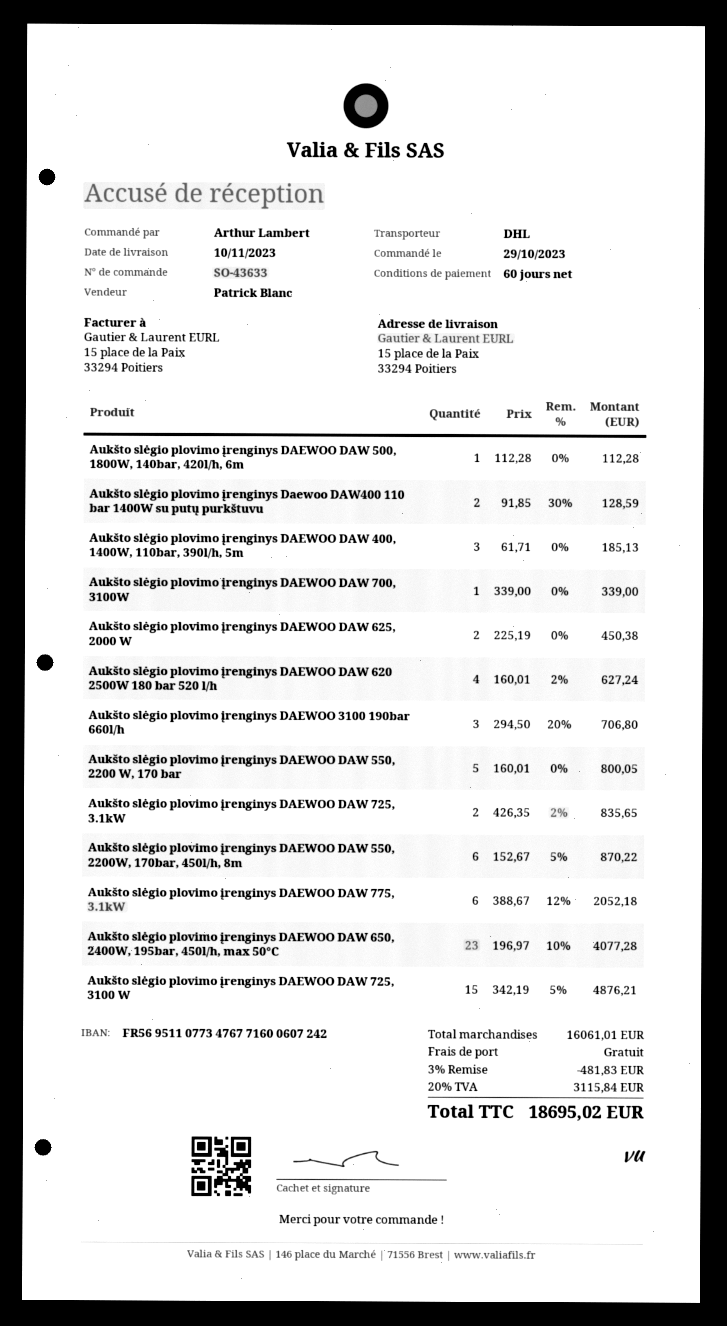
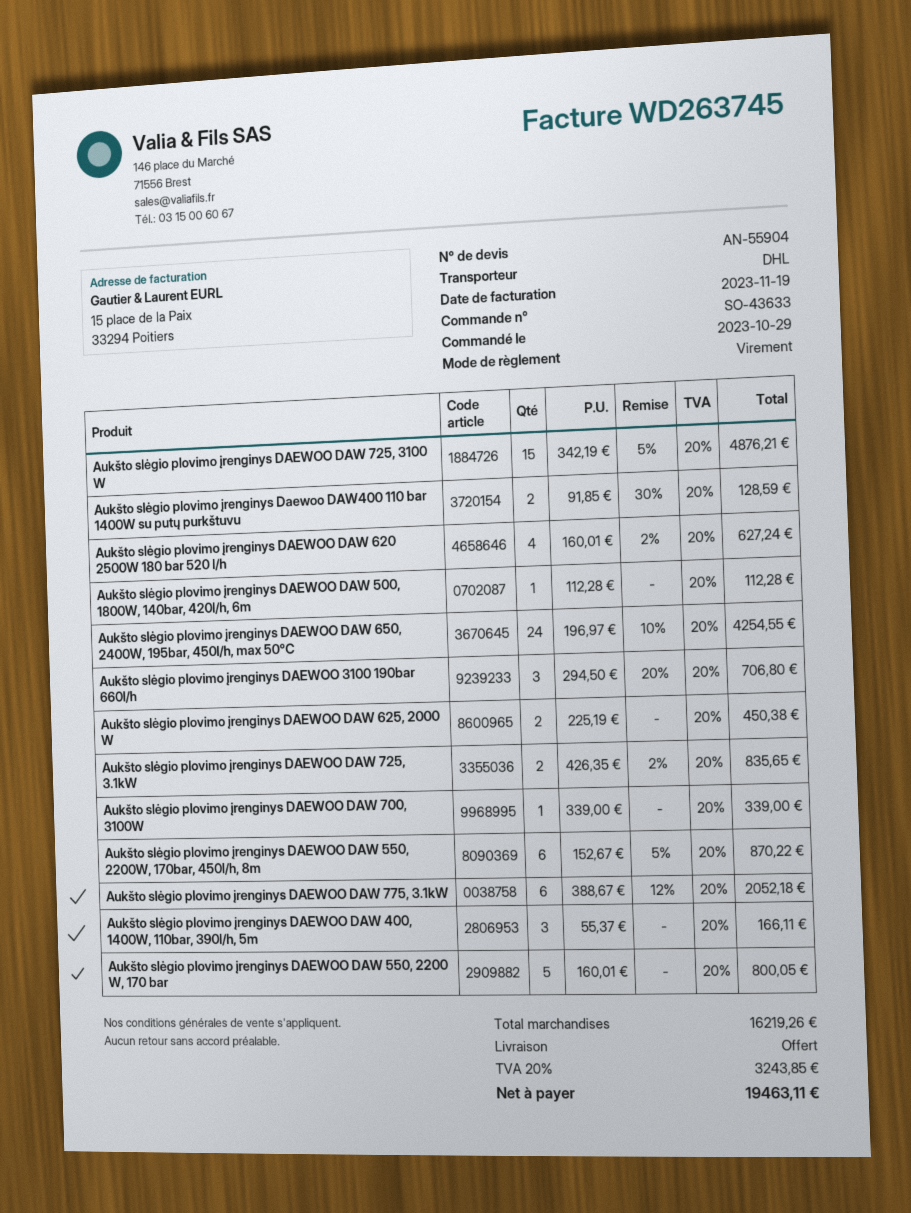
Aukšto slėgio plovimo įrenginys DAEWOO DAW 400, 1400W, 110bar, 390l/h, 5m: 3 x 61.71 = 185.13 -> 3 x 55.37 = 166.11
Aukšto slėgio plovimo įrenginys DAEWOO DAW 650, 2400W, 195bar, 450l/h, max 50°C: 23 x 196.97 - 10% = 4077.28 -> 24 x 196.97 - 10% = 4254.55
subtotal: 16061.01 -> 16219.26
discount: 3% = 481.83 -> none
tax: 20% = 3115.84 -> 20% = 3243.85
total: 18695.02 -> 19463.11

